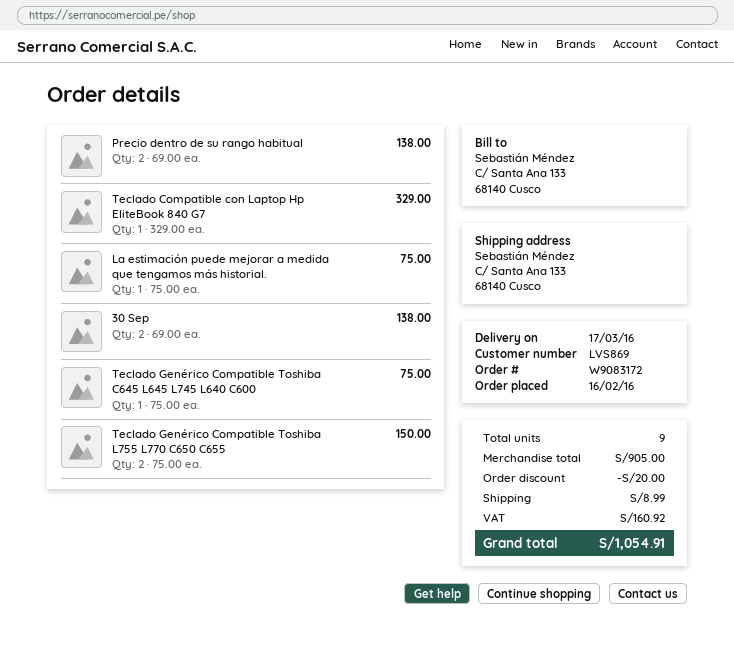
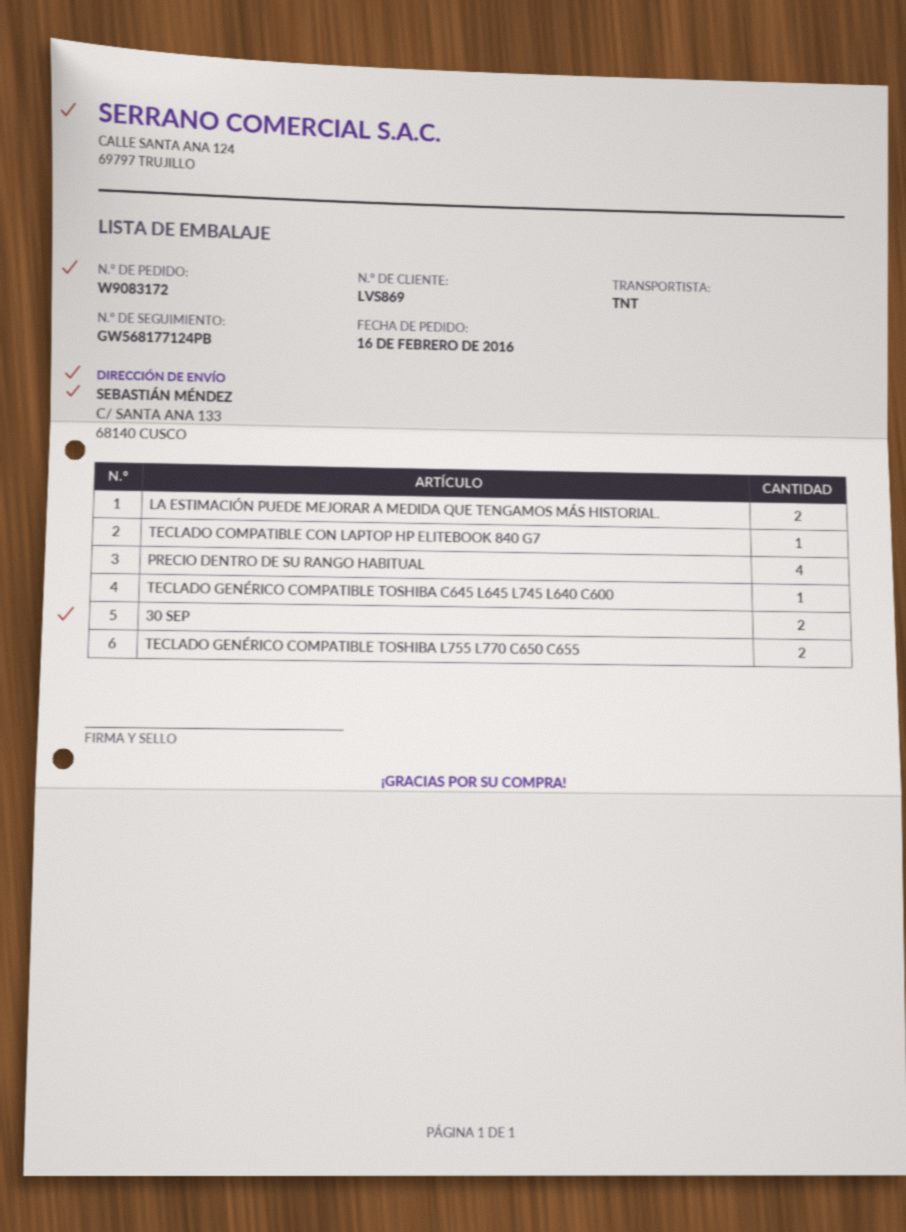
Precio dentro de su rango habitual: 2 -> 4
La estimación puede mejorar a medida que tengamos más historial.: 1 -> 2

